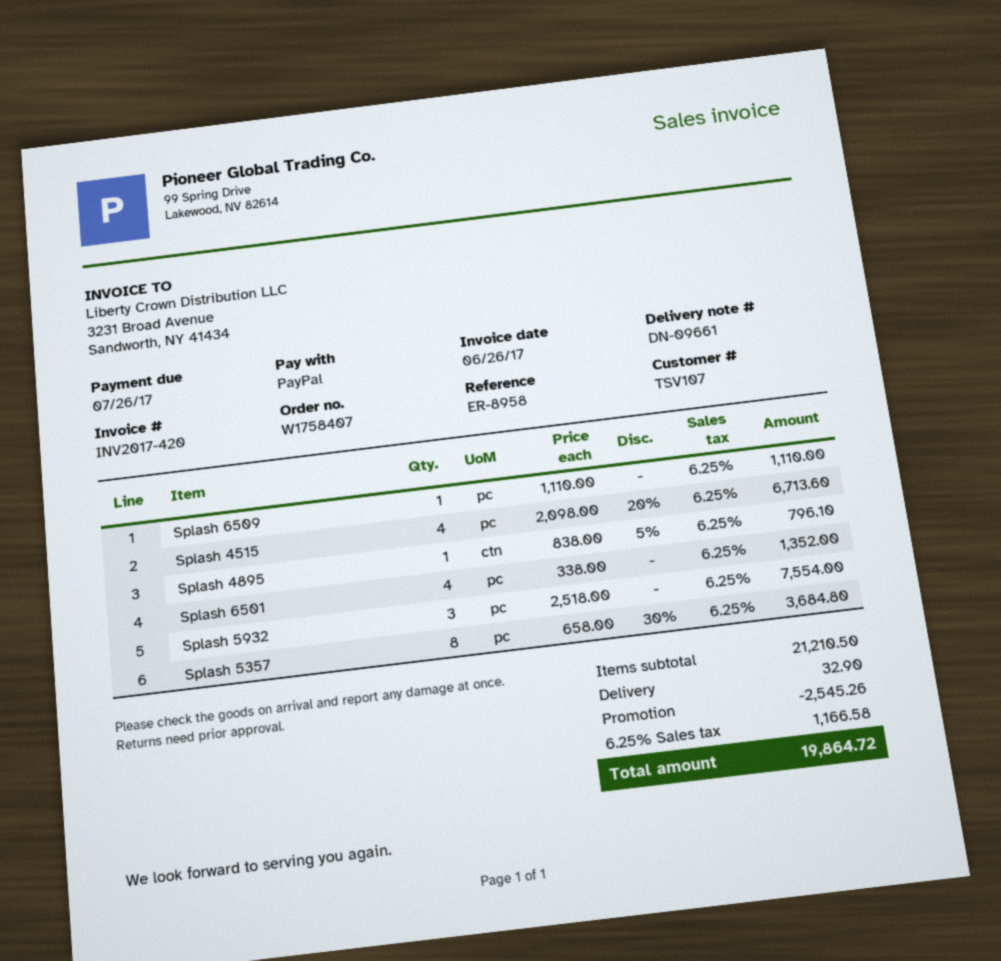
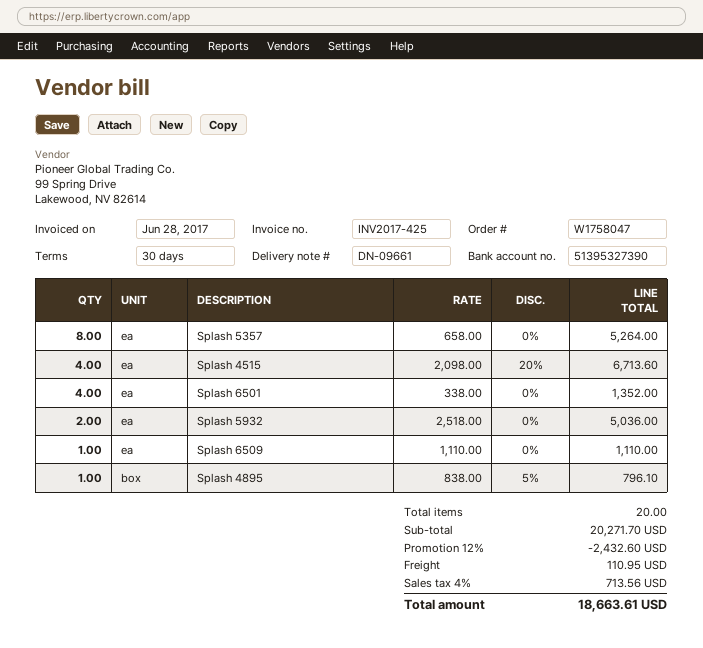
order number: W1758407 -> W1758047
invoice number: INV2017-420 -> INV2017-425
invoice date: 2017-06-26 -> 2017-06-28
Splash 5932: 3 x 2518.00 = 7554.00 -> 2 x 2518.00 = 5036.00
Splash 5357: 8 x 658.00 - 30% = 3684.80 -> 8 x 658.00 = 5264.00
subtotal: 21210.50 -> 20271.70
discount: 2545.26 -> 2432.60
shipping: 32.90 -> 110.95
tax: 6.25% = 1166.58 -> 4% = 713.56
total: 19864.72 -> 18663.61

